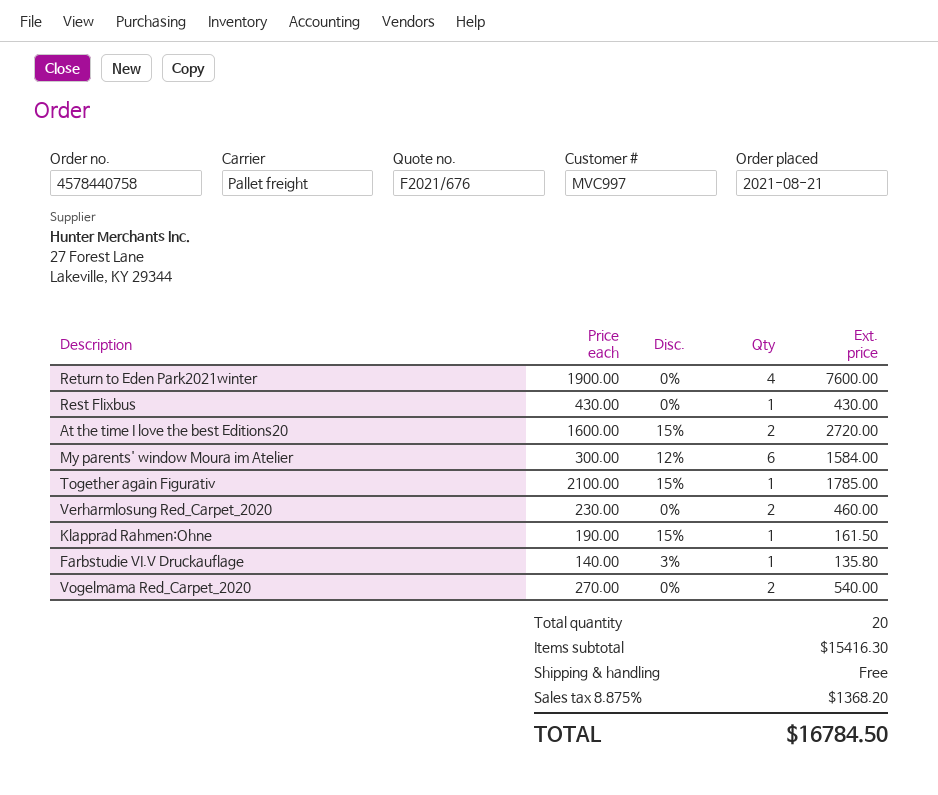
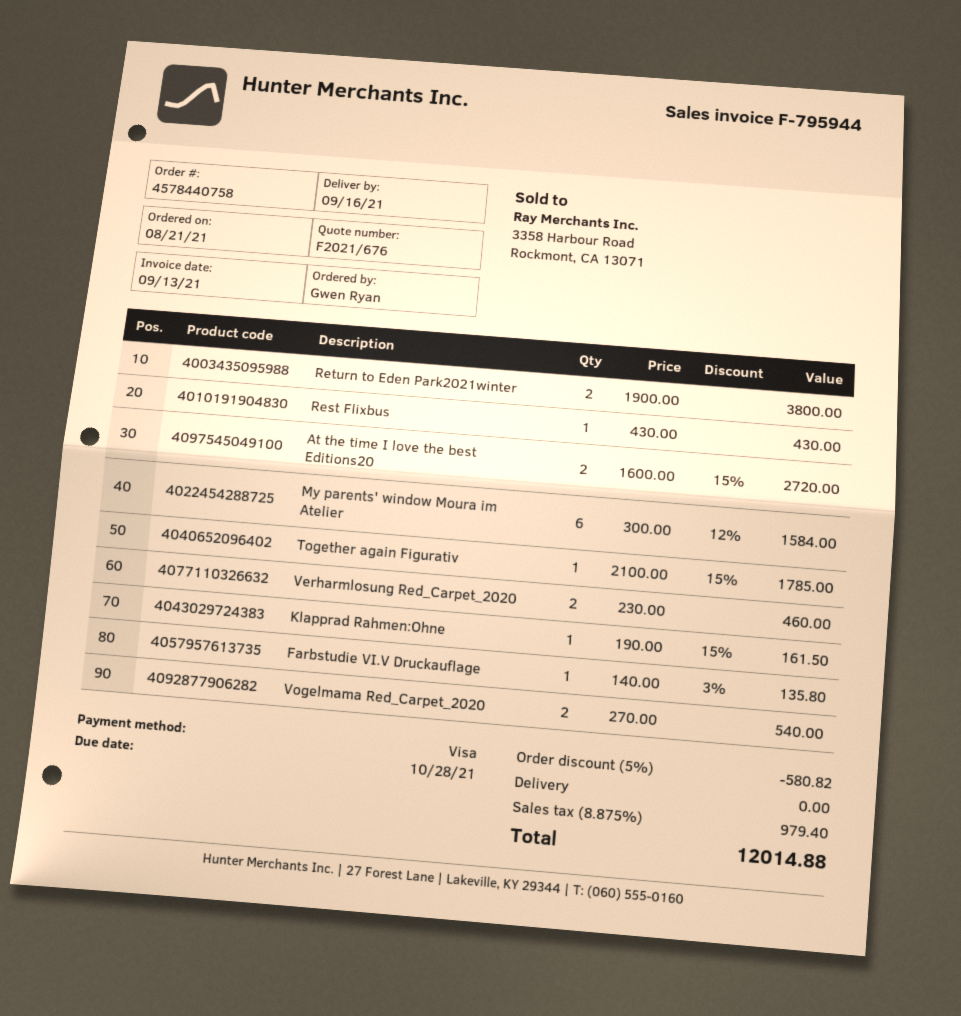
Return to Eden Park2021winter: 4 x 1900.00 = 7600.00 -> 2 x 1900.00 = 3800.00
discount: none -> 5% = 580.82
tax: 8.875% = 1368.20 -> 8.875% = 979.40
total: 16784.50 -> 12014.88

